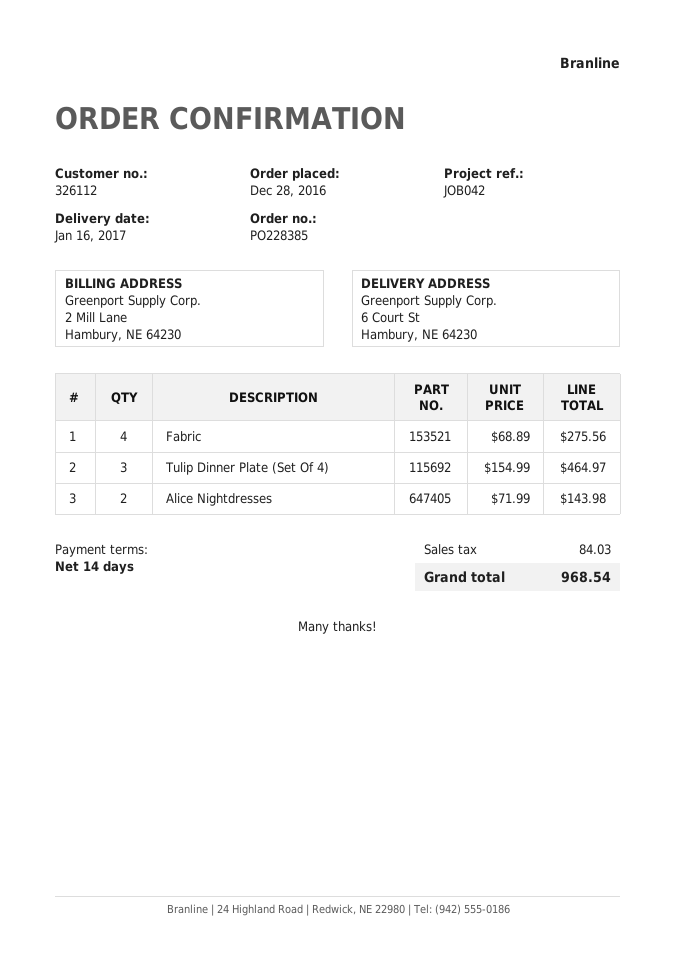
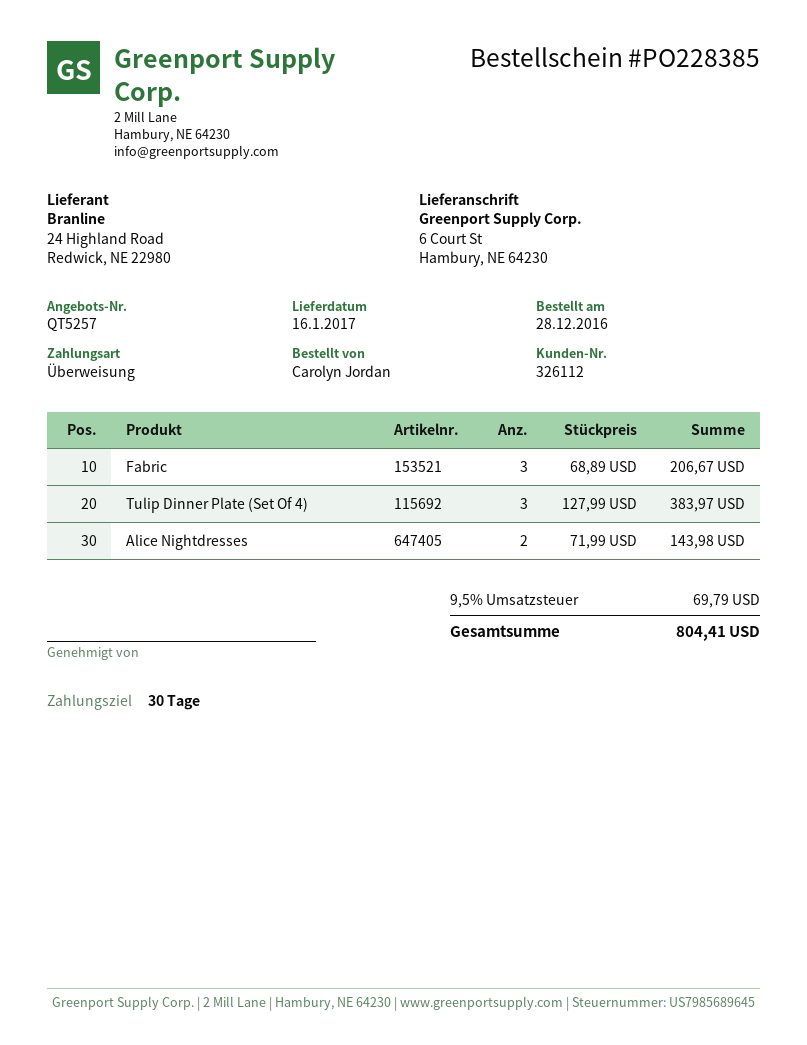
payment terms: 14 days -> 30 days
Fabric: 4 x 68.89 = 275.56 -> 3 x 68.89 = 206.67
Tulip Dinner Plate (Set Of 4): 3 x 154.99 = 464.97 -> 3 x 127.99 = 383.97
tax: 84.03 -> 69.79
total: 968.54 -> 804.41

